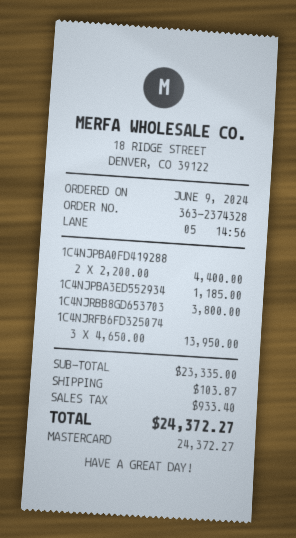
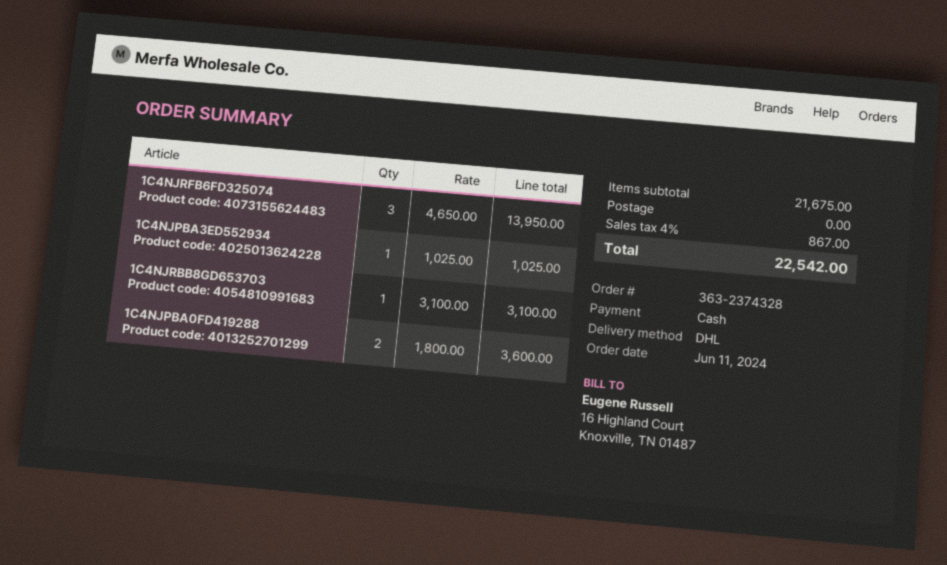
order date: 2024-06-09 -> 2024-06-11
payment method: Mastercard -> cash
1C4NJPBA0FD419288: 2 x 2200.00 = 4400.00 -> 2 x 1800.00 = 3600.00
1C4NJPBA3ED552934: 1 x 1185.00 = 1185.00 -> 1 x 1025.00 = 1025.00
1C4NJRBB8GD653703: 1 x 3800.00 = 3800.00 -> 1 x 3100.00 = 3100.00
subtotal: 23335.00 -> 21675.00
shipping: 103.87 -> 0.00
tax: 933.40 -> 867.00
total: 24372.27 -> 22542.00

